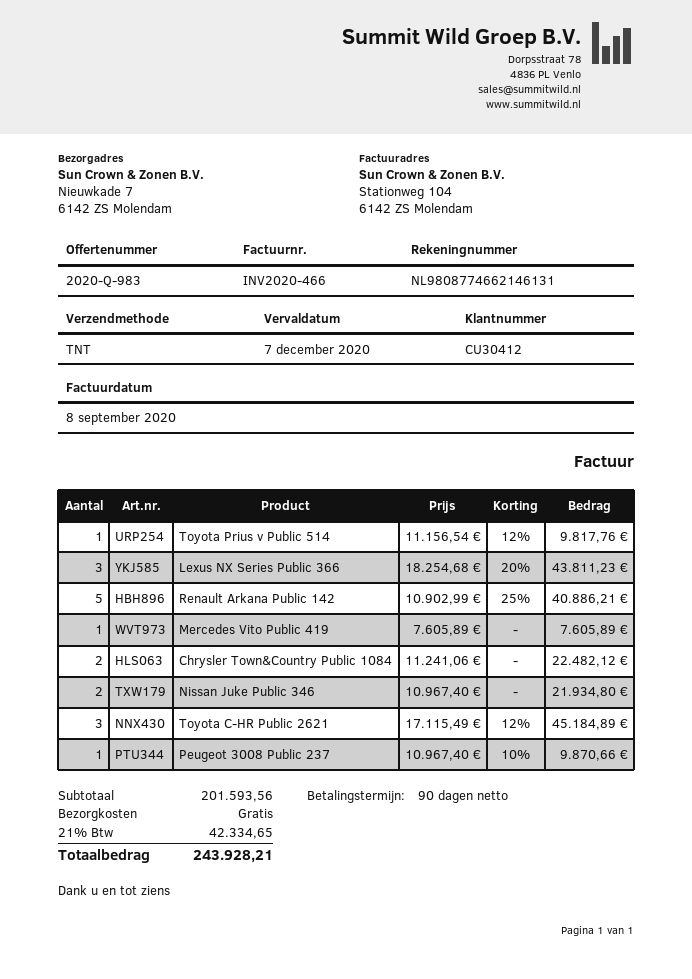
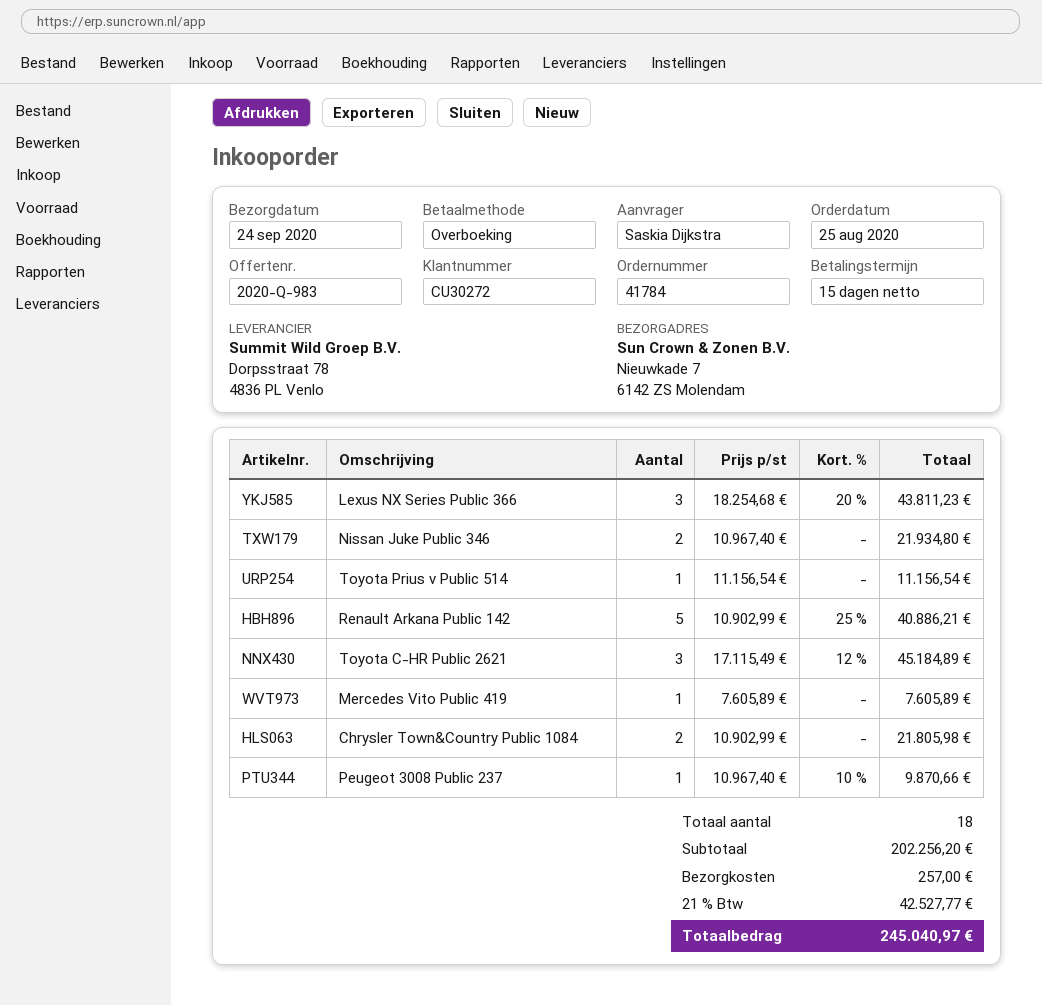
payment terms: 90 days -> 15 days
customer number: CU30412 -> CU30272
Toyota Prius v Public 514: 1 x 11156.54 - 12% = 9817.76 -> 1 x 11156.54 = 11156.54
Chrysler Town&Country Public 1084: 2 x 11241.06 = 22482.12 -> 2 x 10902.99 = 21805.98
subtotal: 201593.56 -> 202256.20
shipping: 0.00 -> 257.00
tax: 21% = 42334.65 -> 21% = 42527.77
total: 243928.21 -> 245040.97

